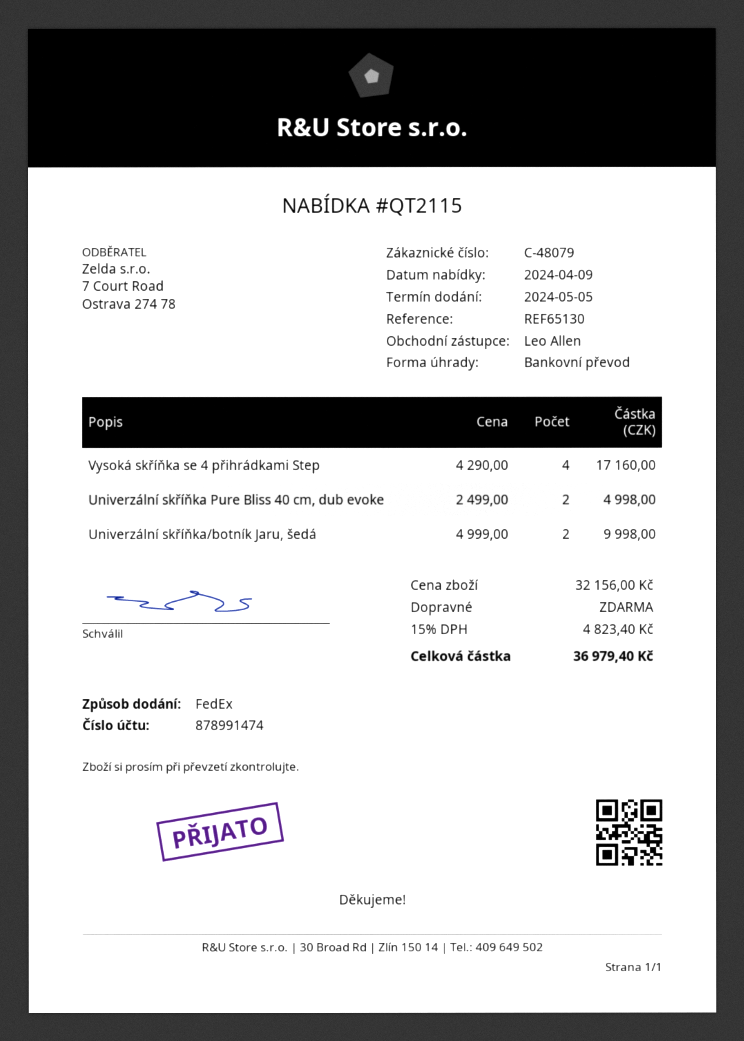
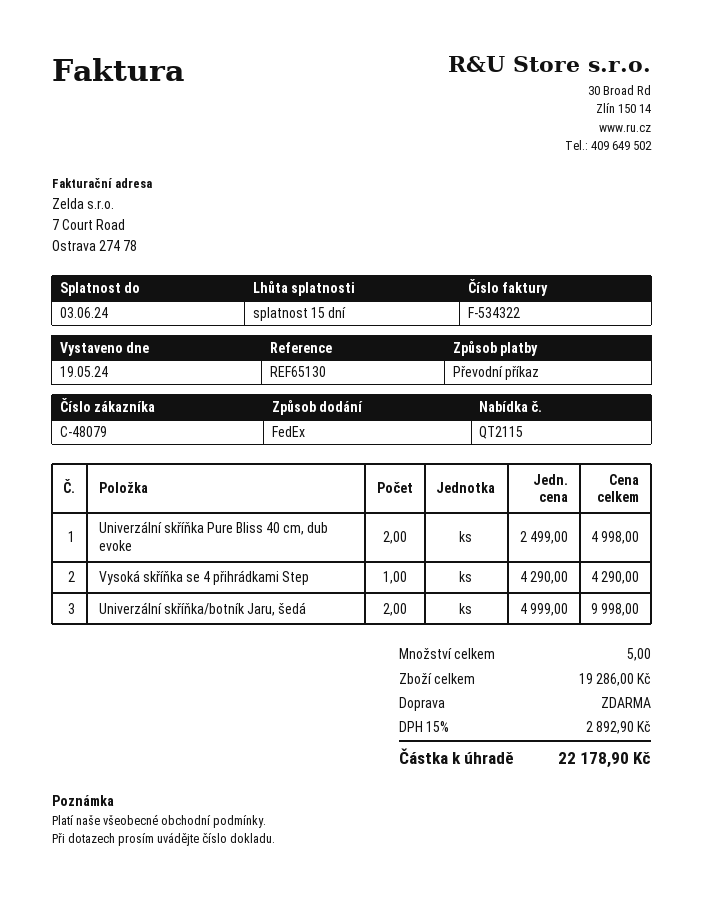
Vysoká skříňka se 4 přihrádkami Step: 4 x 4290.00 = 17160.00 -> 1 x 4290.00 = 4290.00
subtotal: 32156.00 -> 19286.00
tax: 15% = 4823.40 -> 15% = 2892.90
total: 36979.40 -> 22178.90

